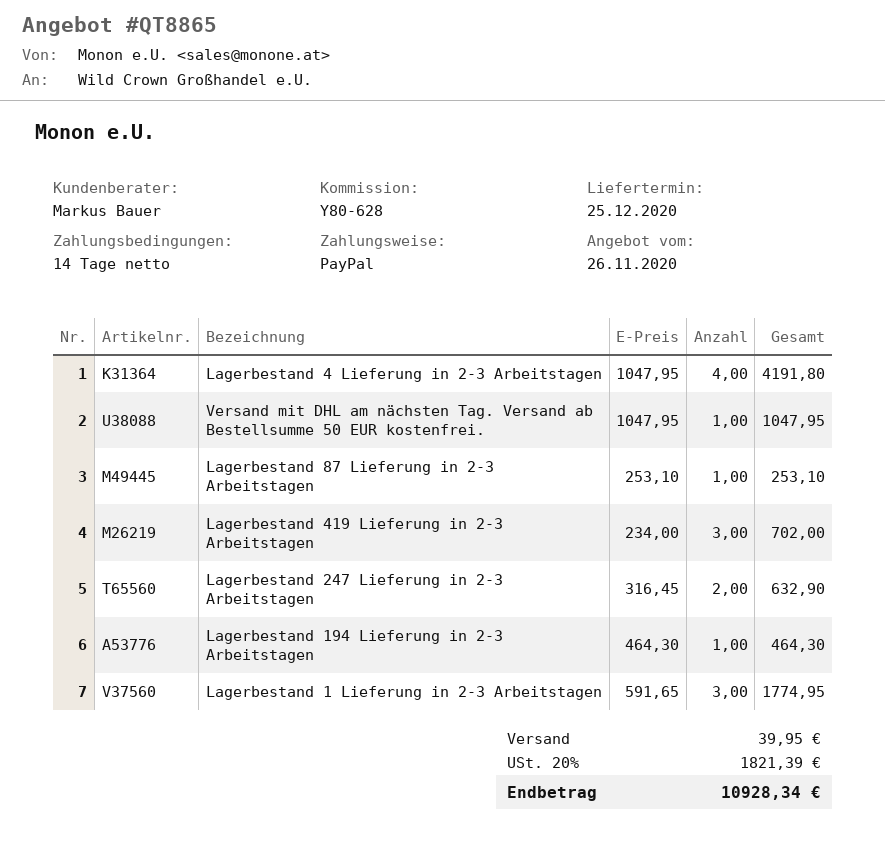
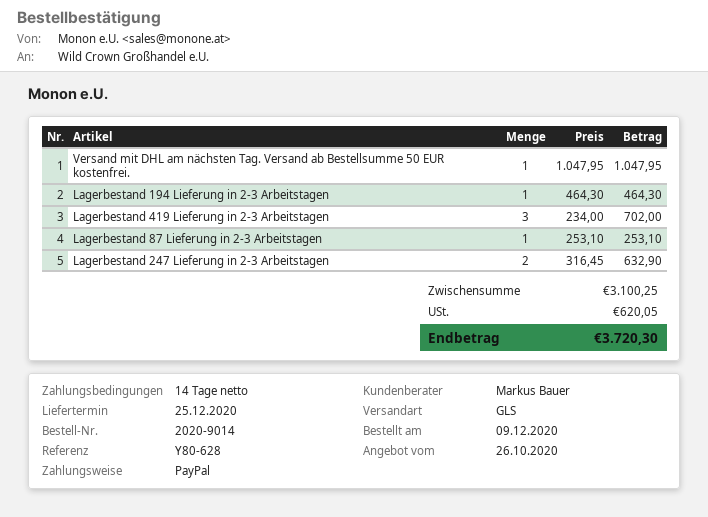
quote date: 2020-11-26 -> 2020-10-26
Lagerbestand 4 Lieferung in 2-3 Arbeitstagen: 4 x 1047.95 = 4191.80 -> none
Lagerbestand 1 Lieferung in 2-3 Arbeitstagen: 3 x 591.65 = 1774.95 -> none
shipping: 39.95 -> none
tax: 1821.39 -> 620.05
total: 10928.34 -> 3720.30

